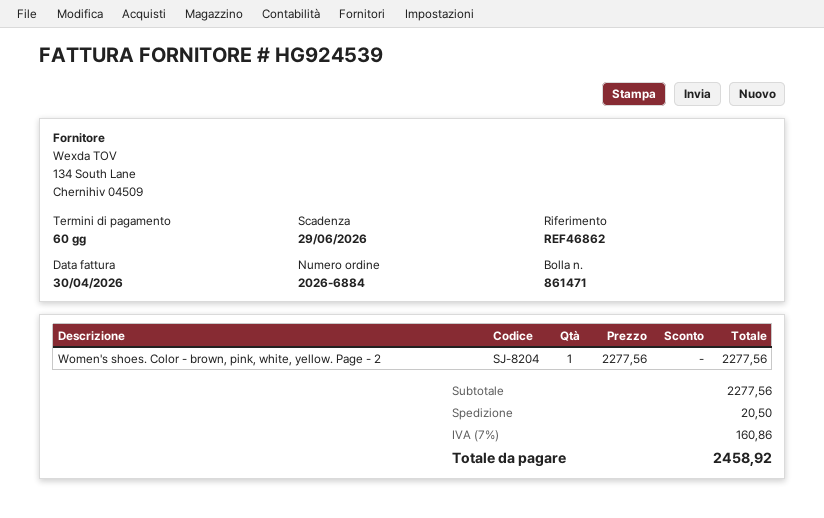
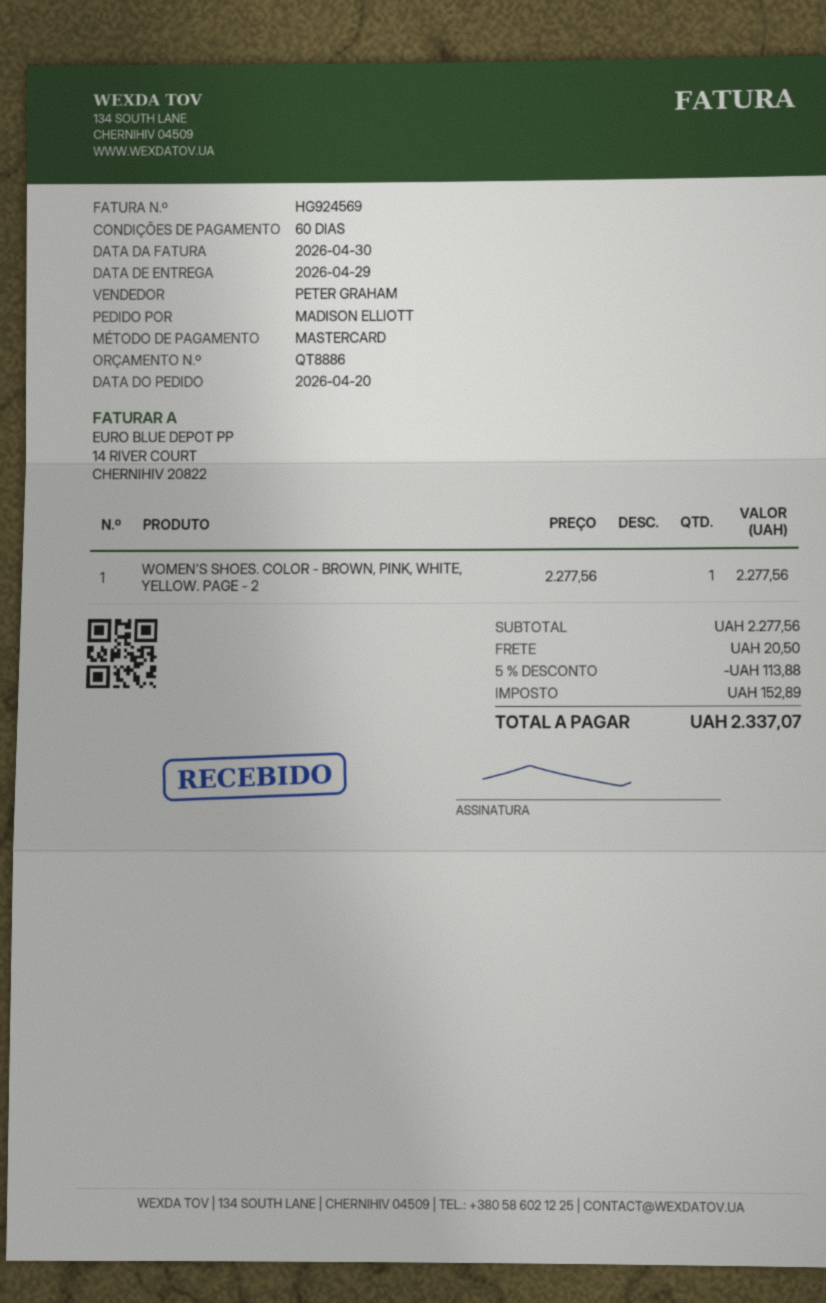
invoice number: HG924539 -> HG924569
discount: none -> 5% = 113.88
tax: 160.86 -> 152.89
total: 2458.92 -> 2337.07

